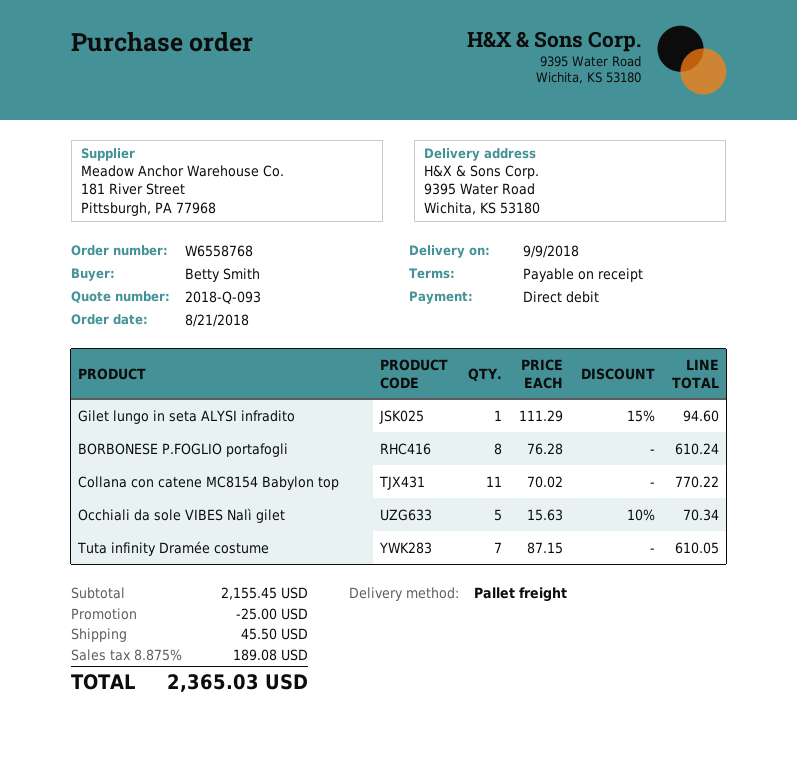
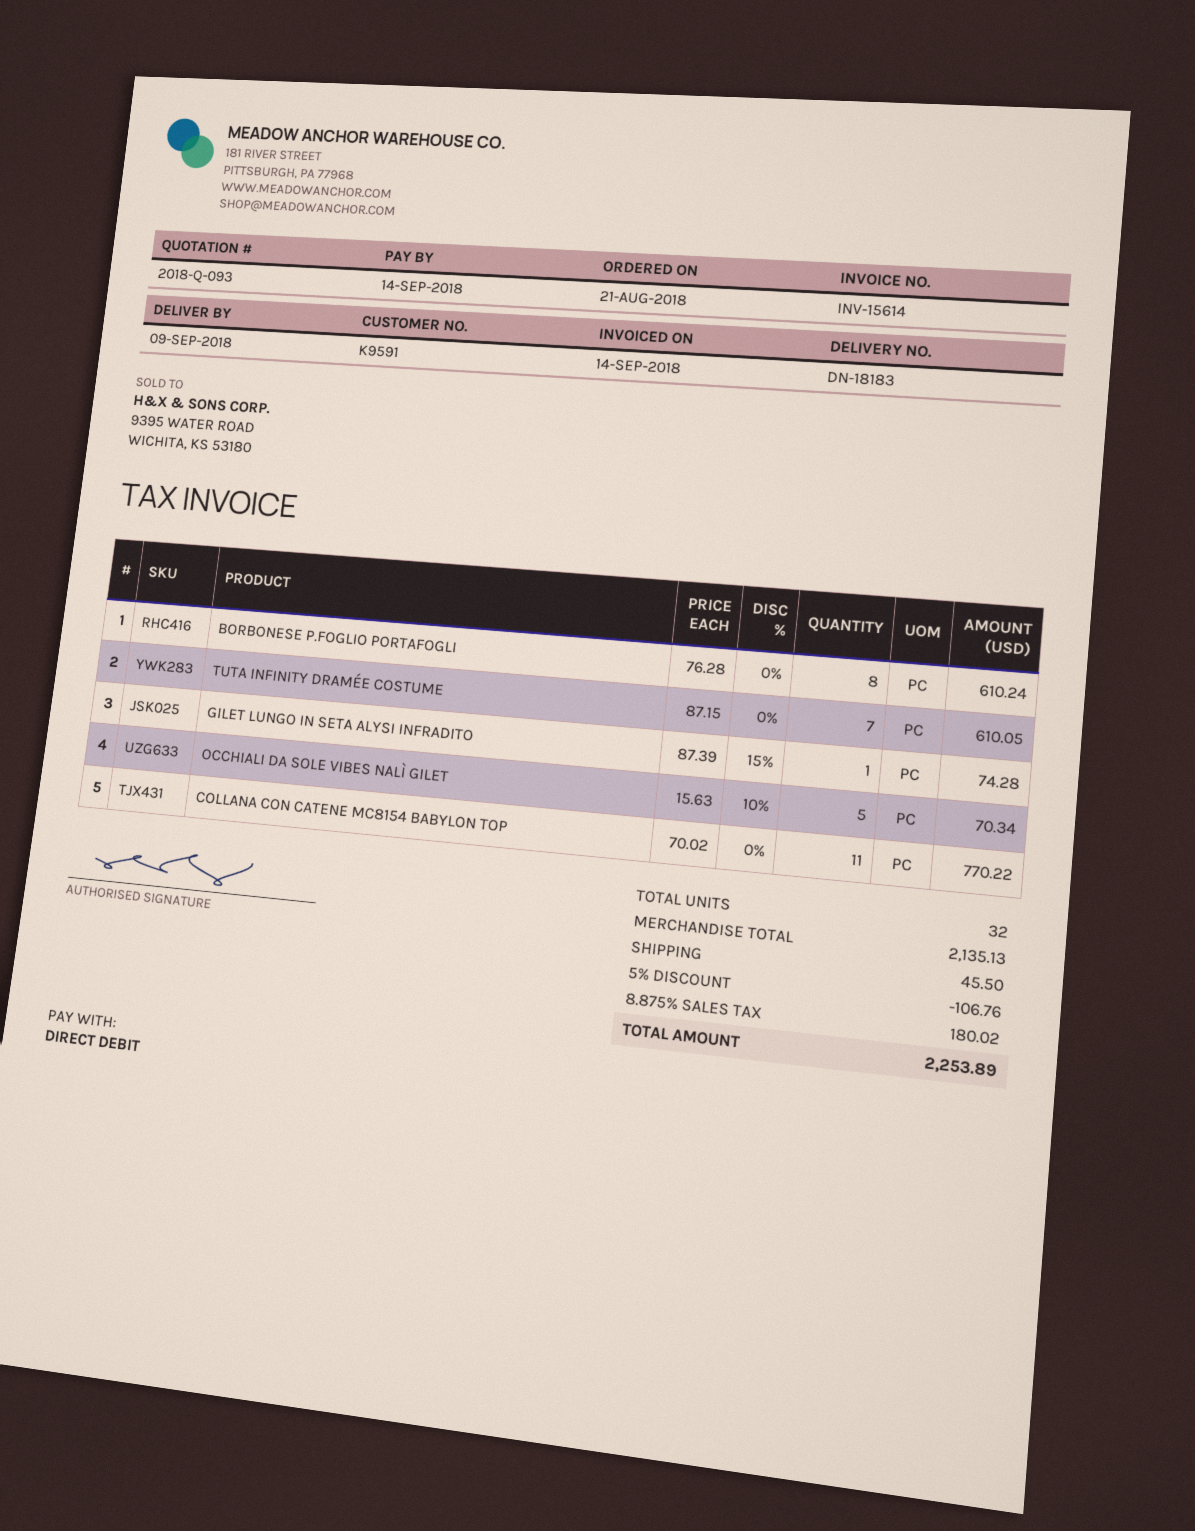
Gilet lungo in seta ALYSI infradito: 1 x 111.29 - 15% = 94.60 -> 1 x 87.39 - 15% = 74.28
subtotal: 2155.45 -> 2135.13
discount: 25.00 -> 106.76
tax: 8.875% = 189.08 -> 8.875% = 180.02
total: 2365.03 -> 2253.89

